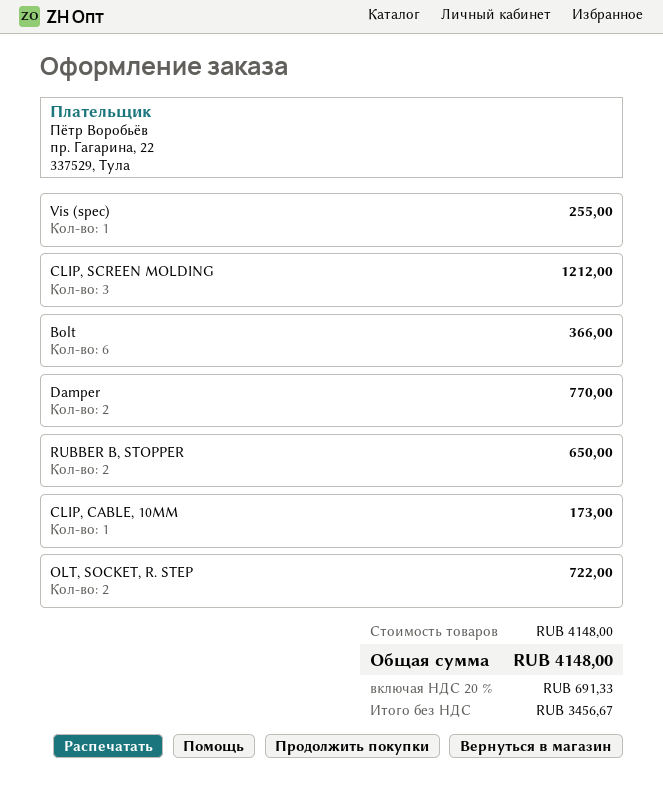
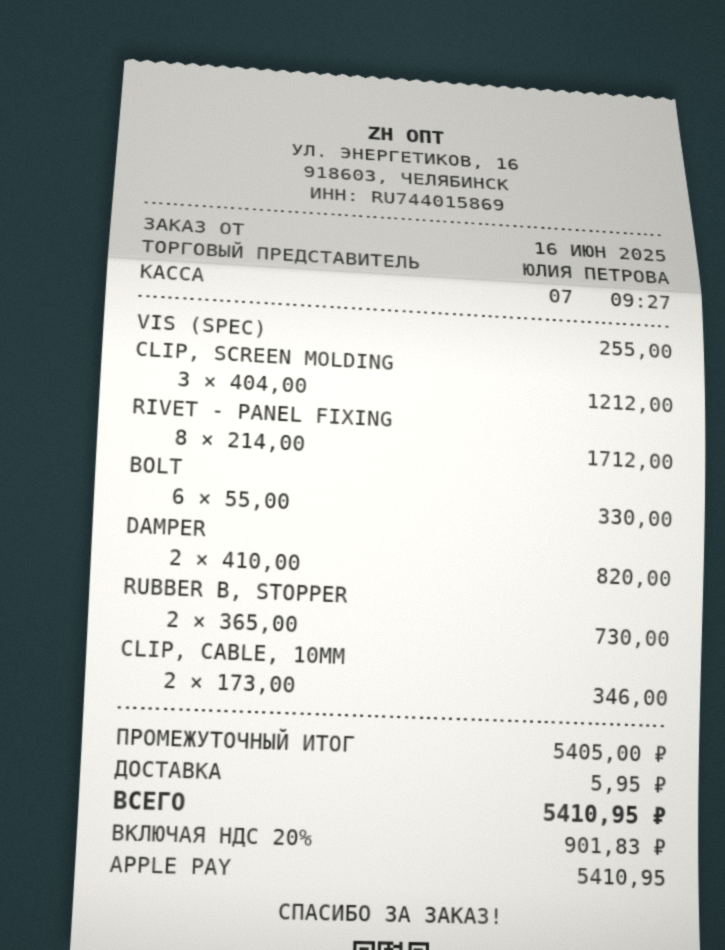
Bolt: 6 for 366.00 -> 6 for 330.00
Damper: 2 for 770.00 -> 2 for 820.00
RUBBER B, STOPPER: 2 for 650.00 -> 2 for 730.00
CLIP, CABLE, 10MM: 1 for 173.00 -> 2 for 346.00
OLT, SOCKET, R. STEP: 2 for 722.00 -> none
RIVET - PANEL FIXING: none -> 8 for 1712.00
subtotal: 4148.00 -> 5405.00
shipping: none -> 5.95
tax: 20% = 691.33 -> 20% = 901.83
total: 4148.00 -> 5410.95

